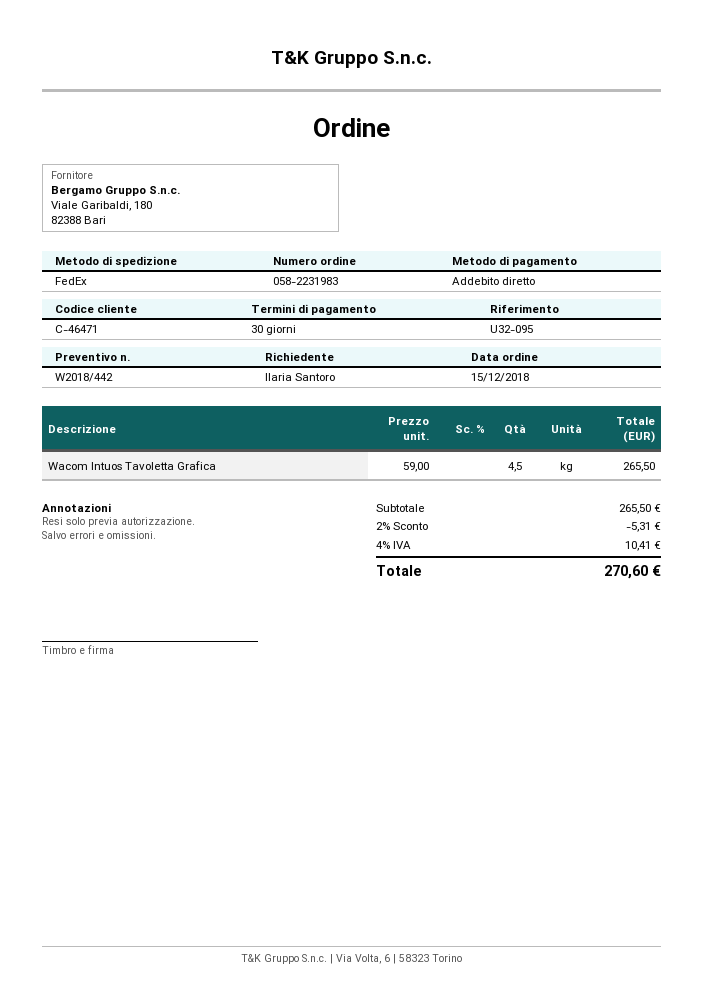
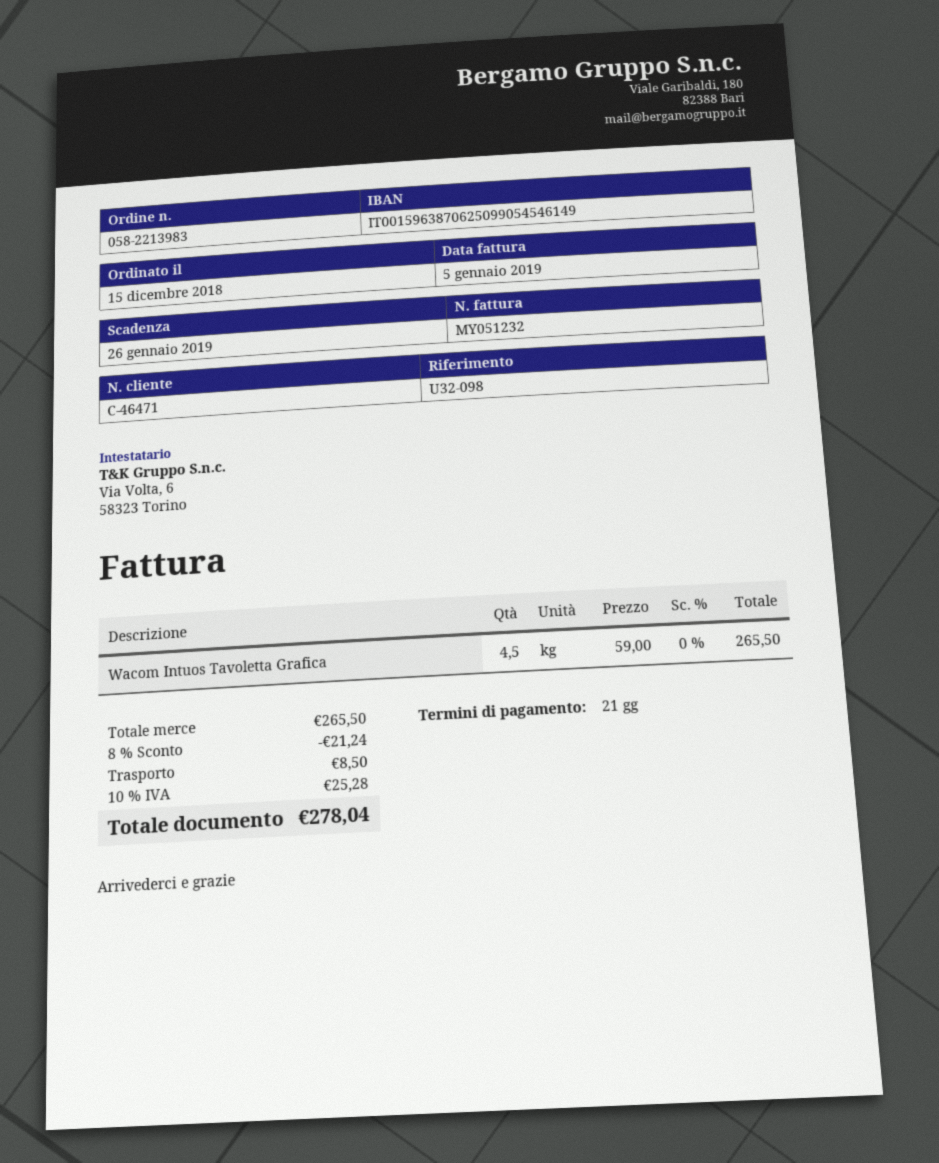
order number: 058-2231983 -> 058-2213983
payment terms: 30 days -> 21 days
reference: U32-095 -> U32-098
discount: 2% = 5.31 -> 8% = 21.24
shipping: none -> 8.50
tax: 4% = 10.41 -> 10% = 25.28
total: 270.60 -> 278.04

